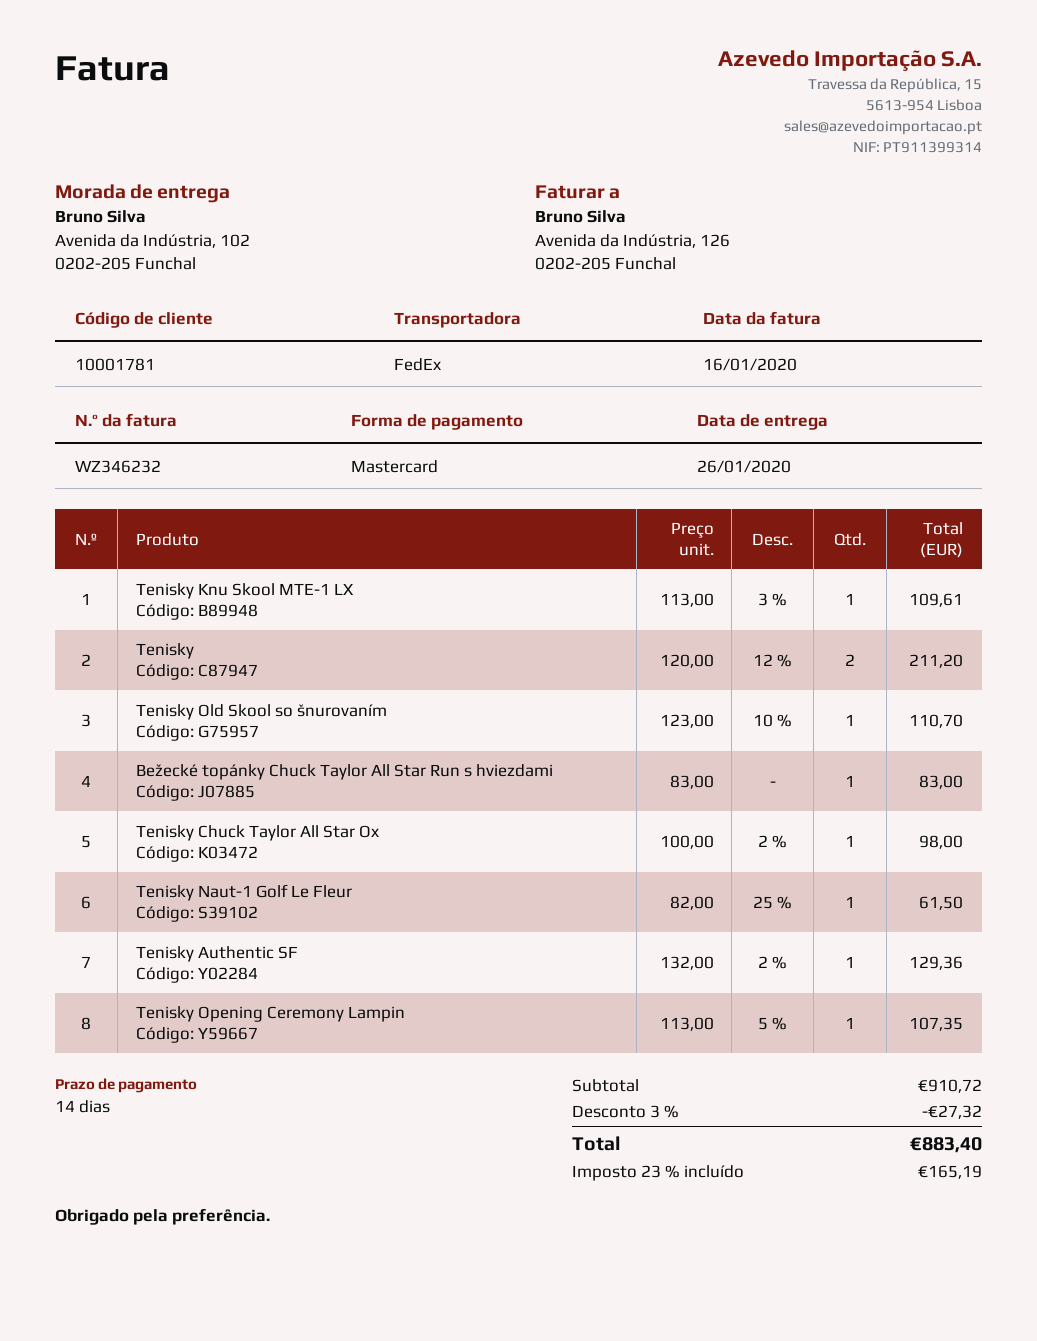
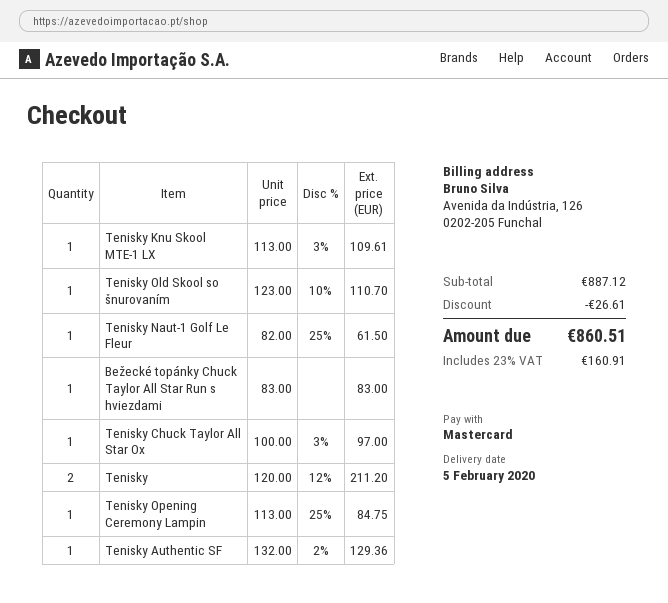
delivery date: 2020-01-26 -> 2020-02-05
Tenisky Chuck Taylor All Star Ox: 1 x 100.00 - 2% = 98.00 -> 1 x 100.00 - 3% = 97.00
Tenisky Opening Ceremony Lampin: 1 x 113.00 - 5% = 107.35 -> 1 x 113.00 - 25% = 84.75
subtotal: 910.72 -> 887.12
discount: 27.32 -> 26.61
tax: 23% = 165.19 -> 23% = 160.91
total: 883.40 -> 860.51

